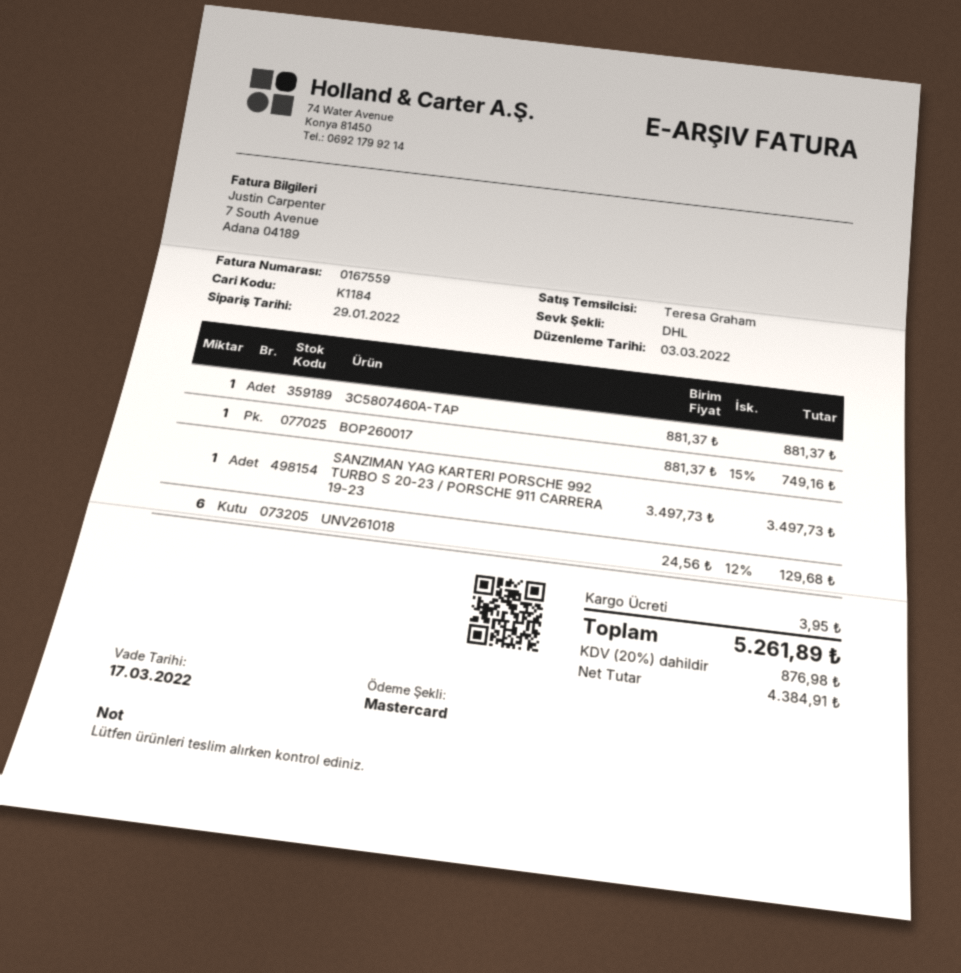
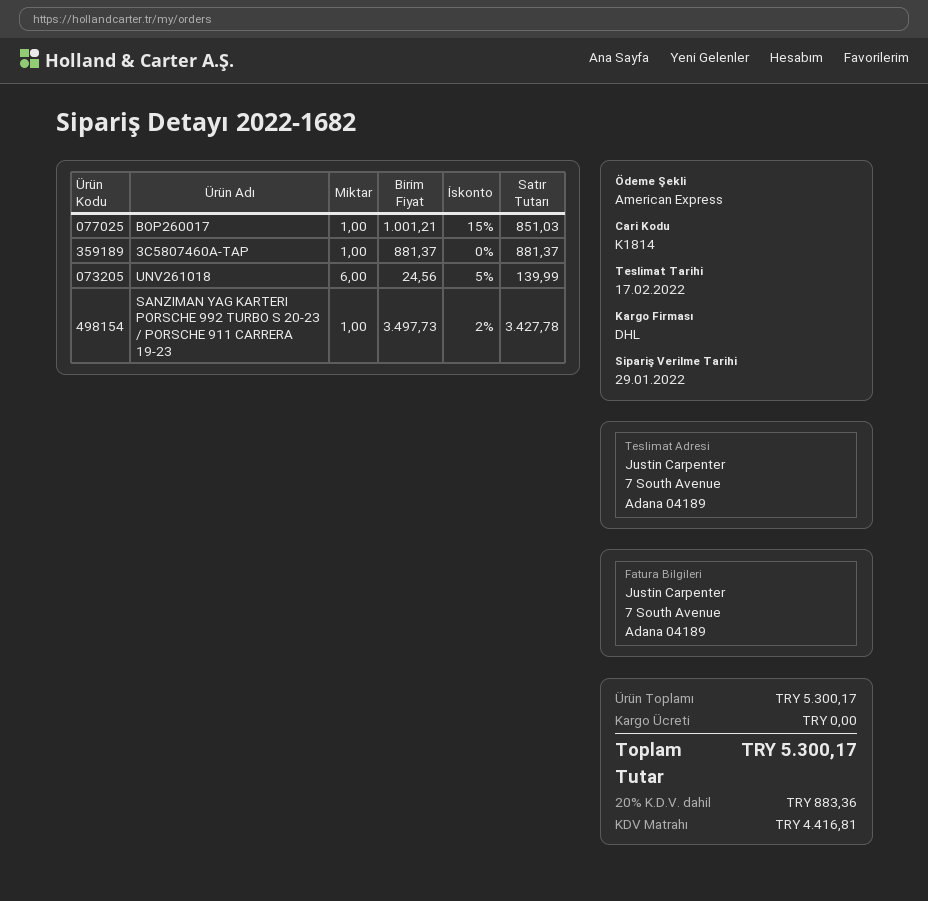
customer number: K1184 -> K1814
payment method: Mastercard -> American Express
BOP260017: 1 x 881.37 - 15% = 749.16 -> 1 x 1001.21 - 15% = 851.03
SANZIMAN YAG KARTERI PORSCHE 992 TURBO S 20-23 / PORSCHE 911 CARRERA 19-23: 1 x 3497.73 = 3497.73 -> 1 x 3497.73 - 2% = 3427.78
UNV261018: 6 x 24.56 - 12% = 129.68 -> 6 x 24.56 - 5% = 139.99
shipping: 3.95 -> 0.00
net: 4384.91 -> 4416.81
tax: 20% = 876.98 -> 20% = 883.36
total: 5261.89 -> 5300.17

